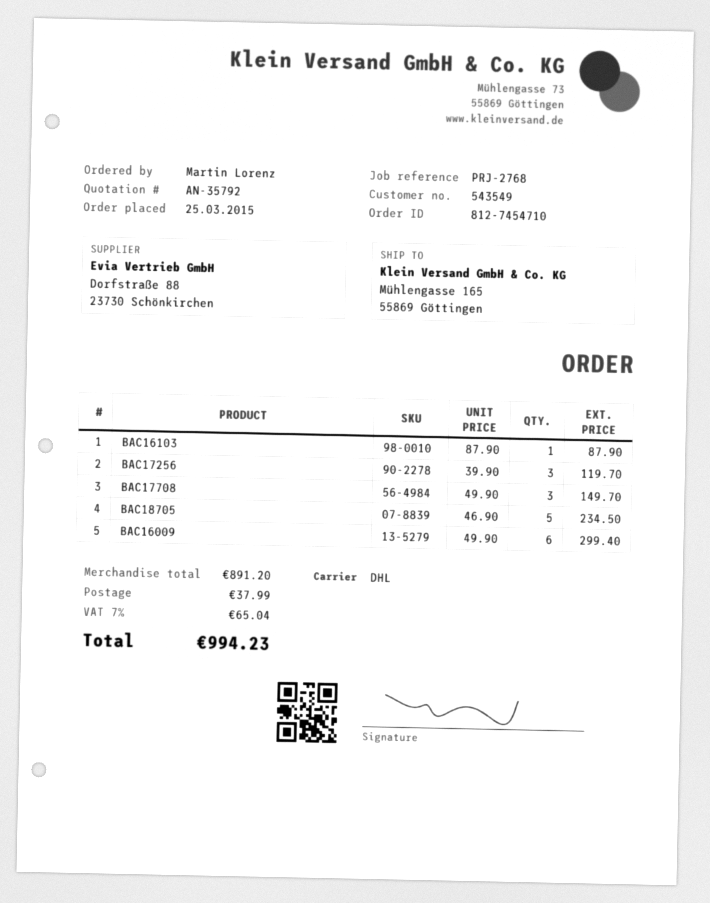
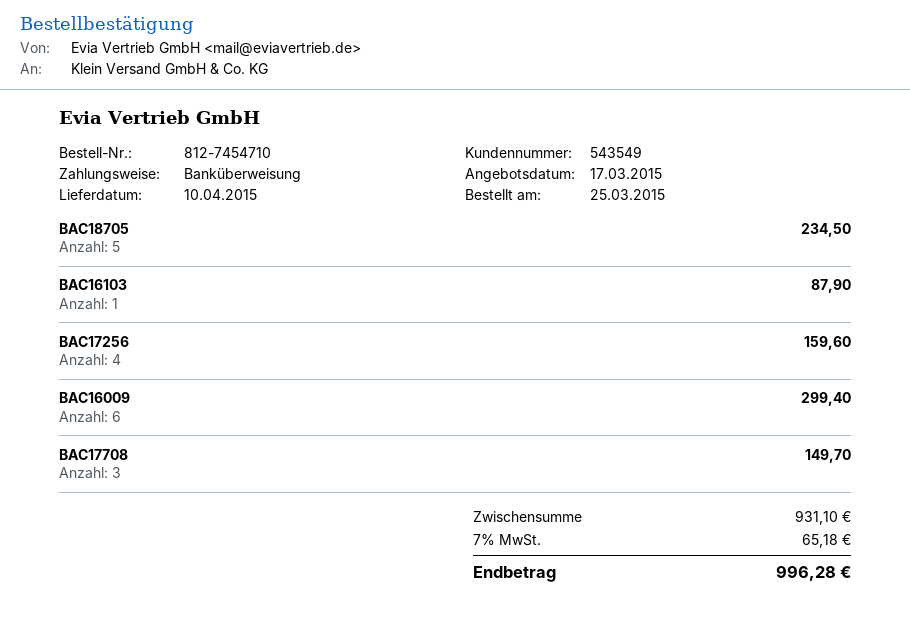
BAC17256: 3 for 119.70 -> 4 for 159.60
subtotal: 891.20 -> 931.10
shipping: 37.99 -> none
tax: 7% = 65.04 -> 7% = 65.18
total: 994.23 -> 996.28

